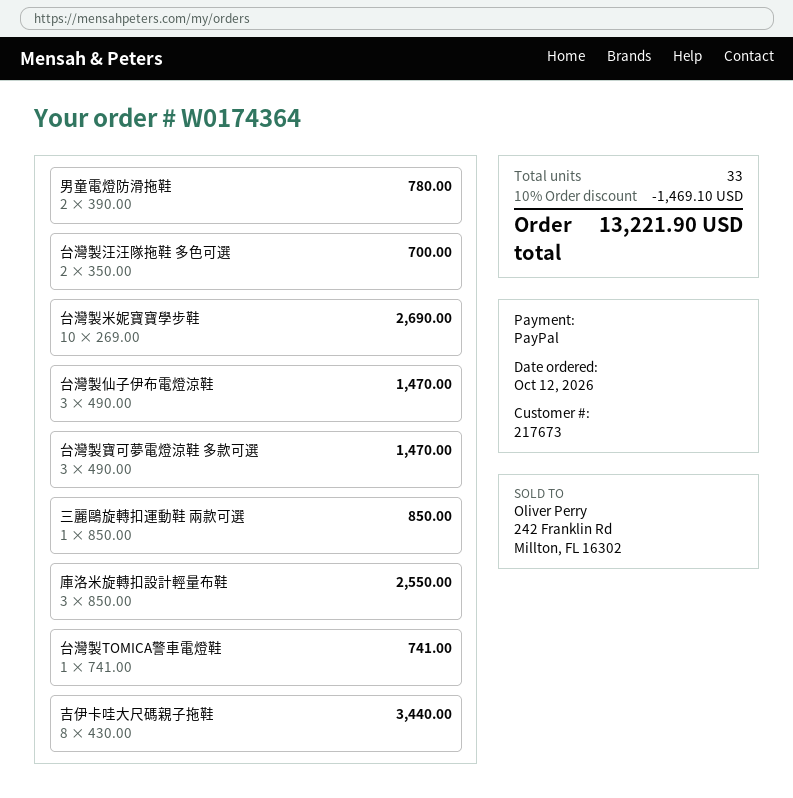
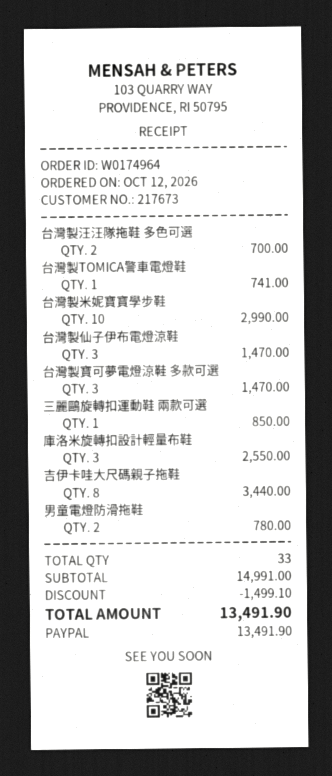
order number: W0174364 -> W0174964
台灣製米妮寶寶學步鞋: 10 for 2690.00 -> 10 for 2990.00
discount: 1469.10 -> 1499.10
total: 13221.90 -> 13491.90

